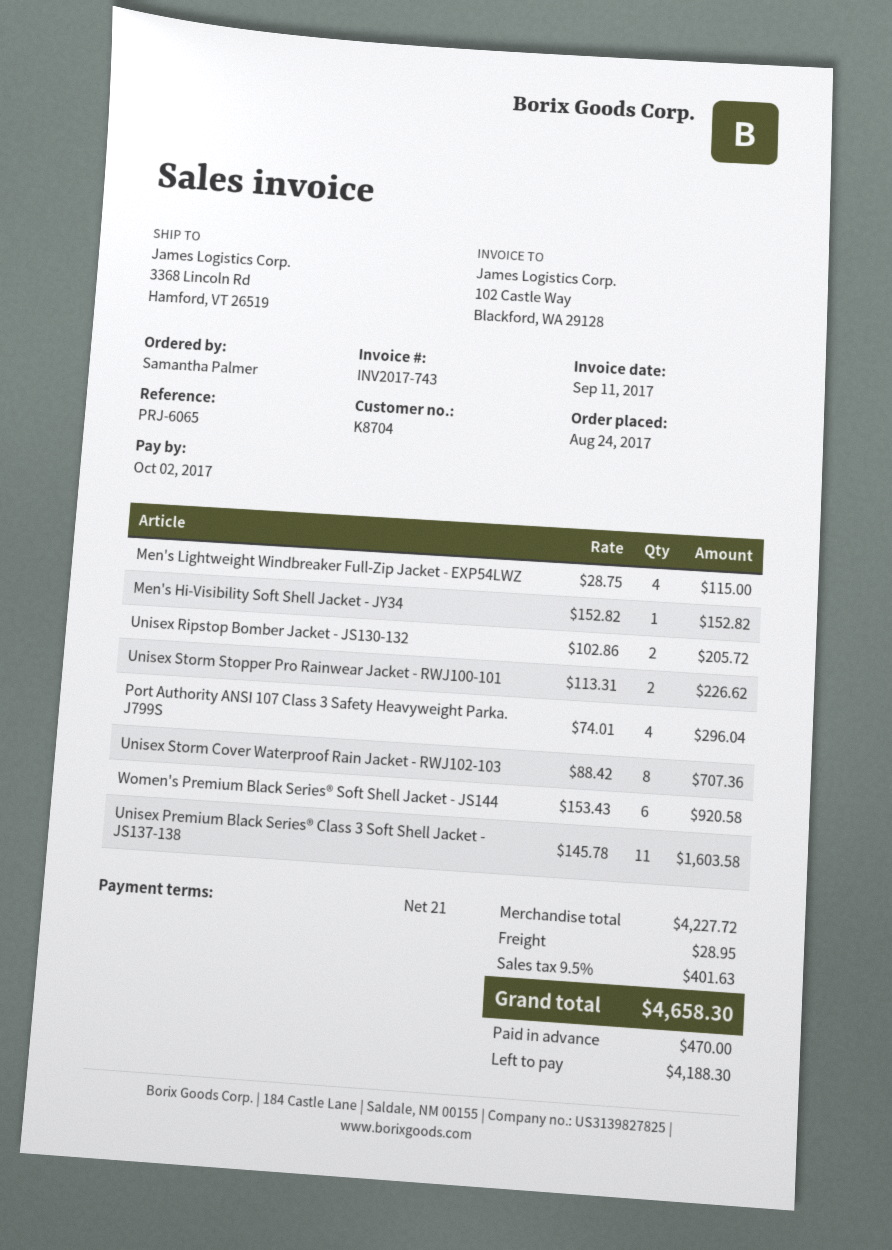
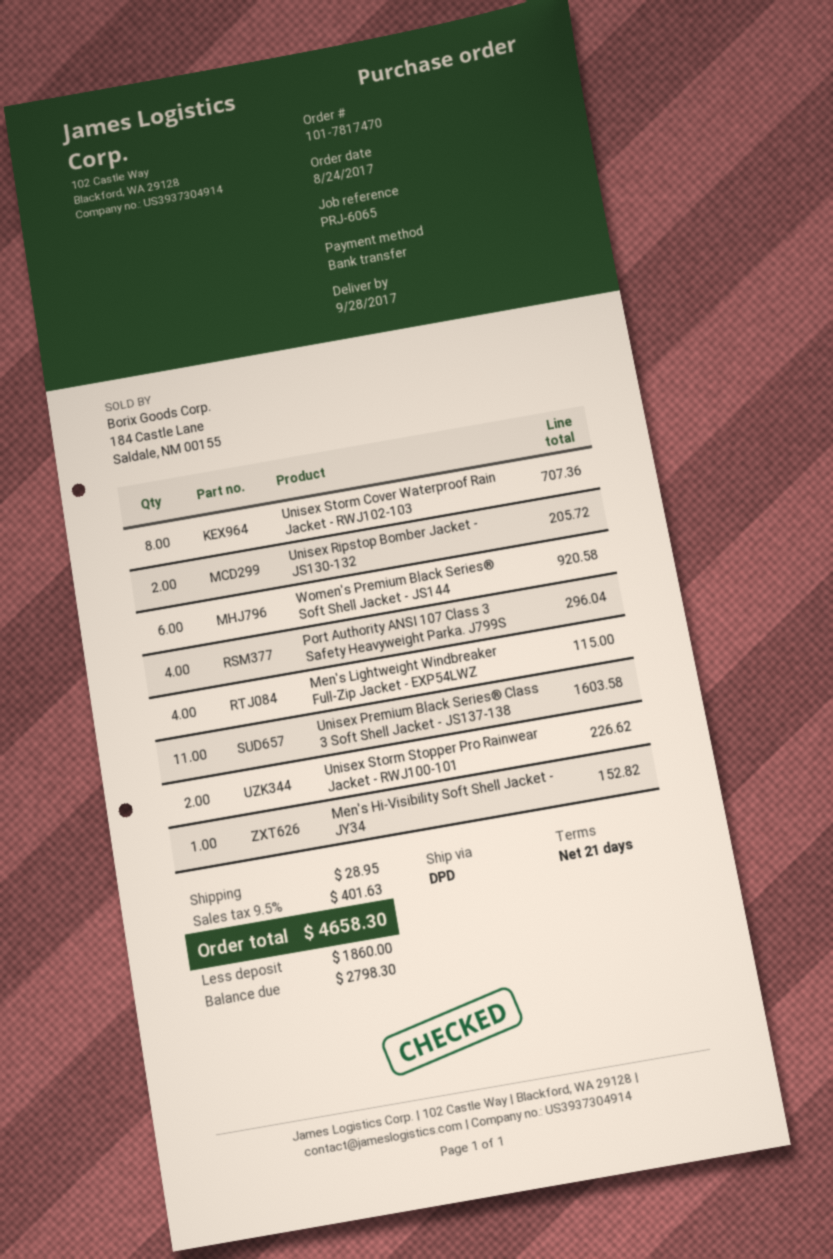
deposit: 470.00 -> 1860.00
balance: 4188.30 -> 2798.30

